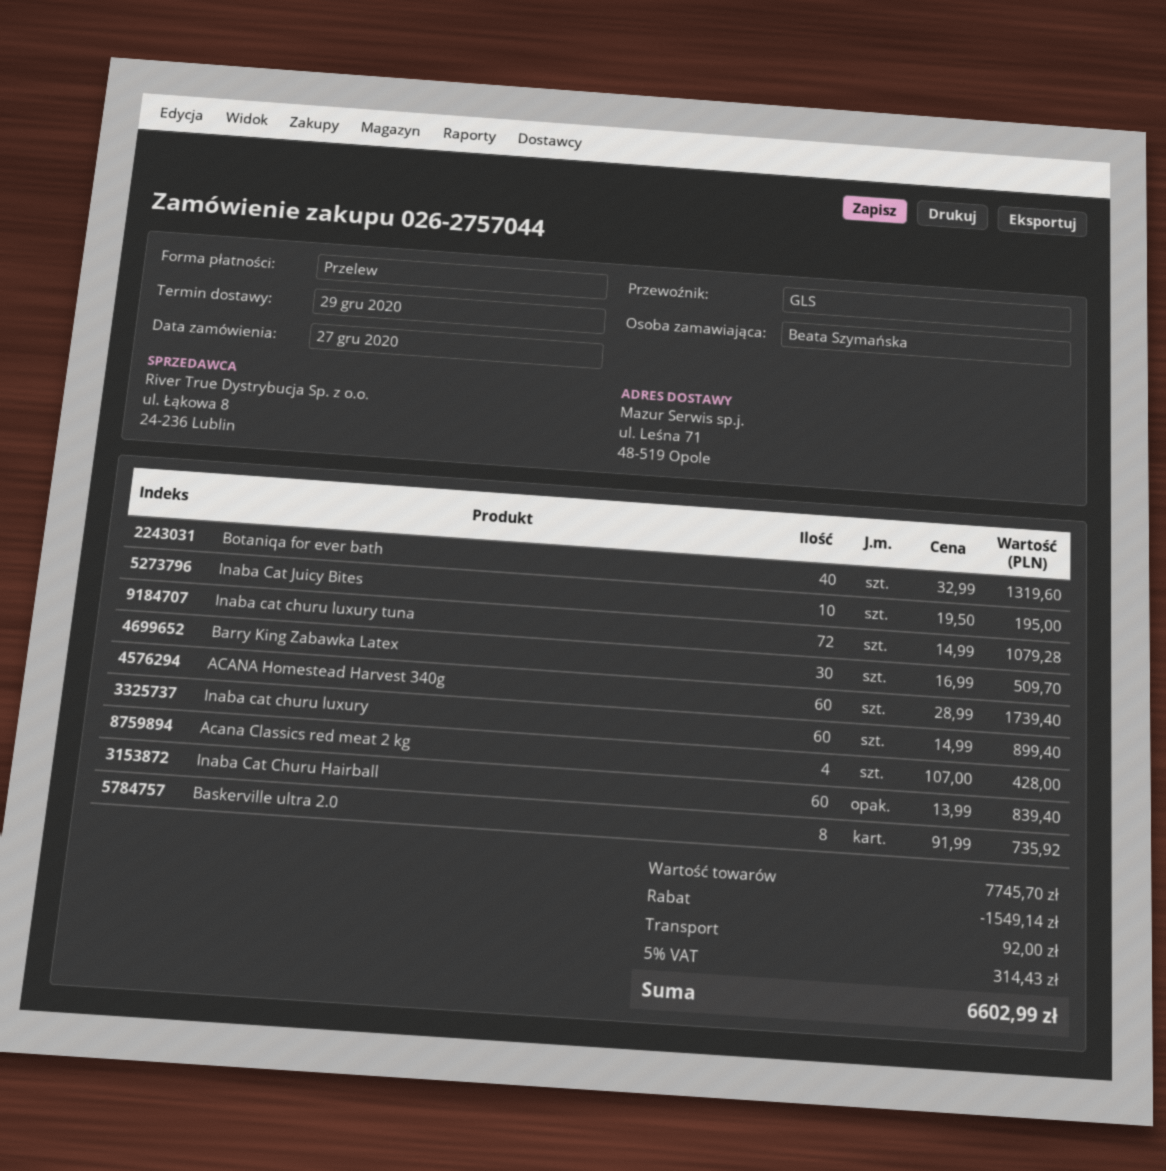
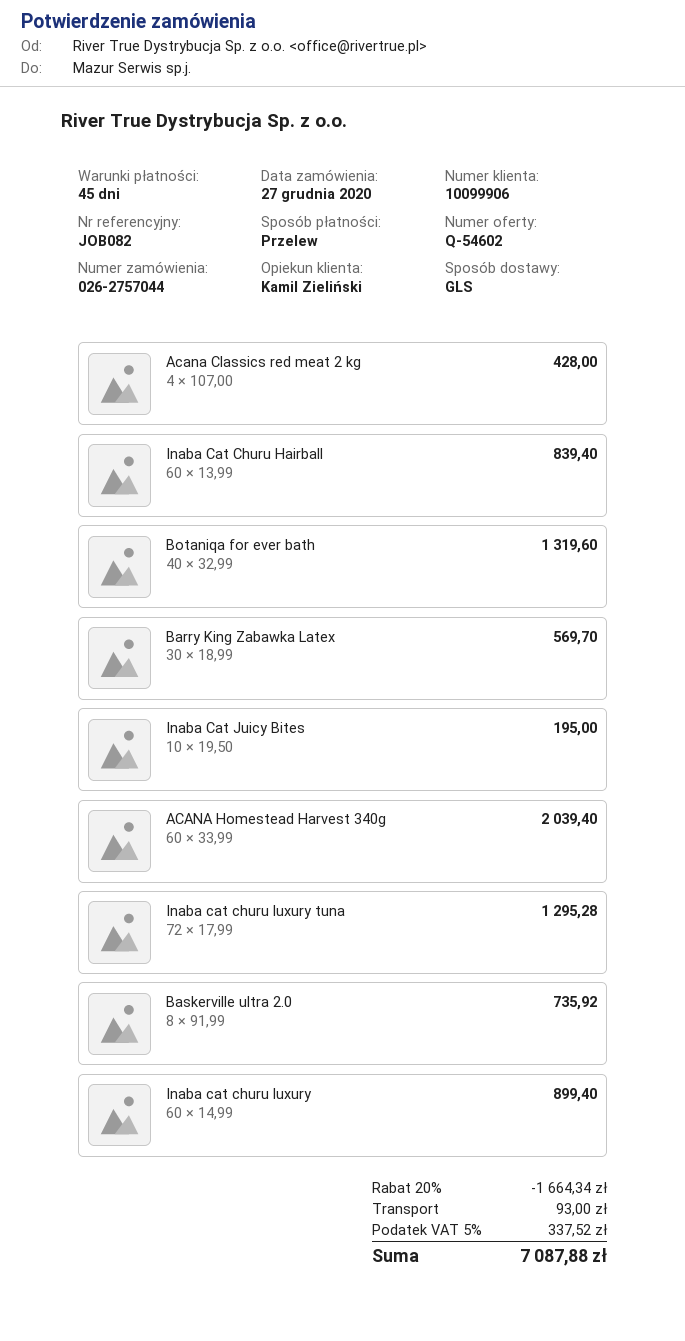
Inaba cat churu luxury tuna: 72 x 14.99 = 1079.28 -> 72 x 17.99 = 1295.28
Barry King Zabawka Latex: 30 x 16.99 = 509.70 -> 30 x 18.99 = 569.70
ACANA Homestead Harvest 340g: 60 x 28.99 = 1739.40 -> 60 x 33.99 = 2039.40
discount: 1549.14 -> 1664.34
shipping: 92.00 -> 93.00
tax: 5% = 314.43 -> 5% = 337.52
total: 6602.99 -> 7087.88

